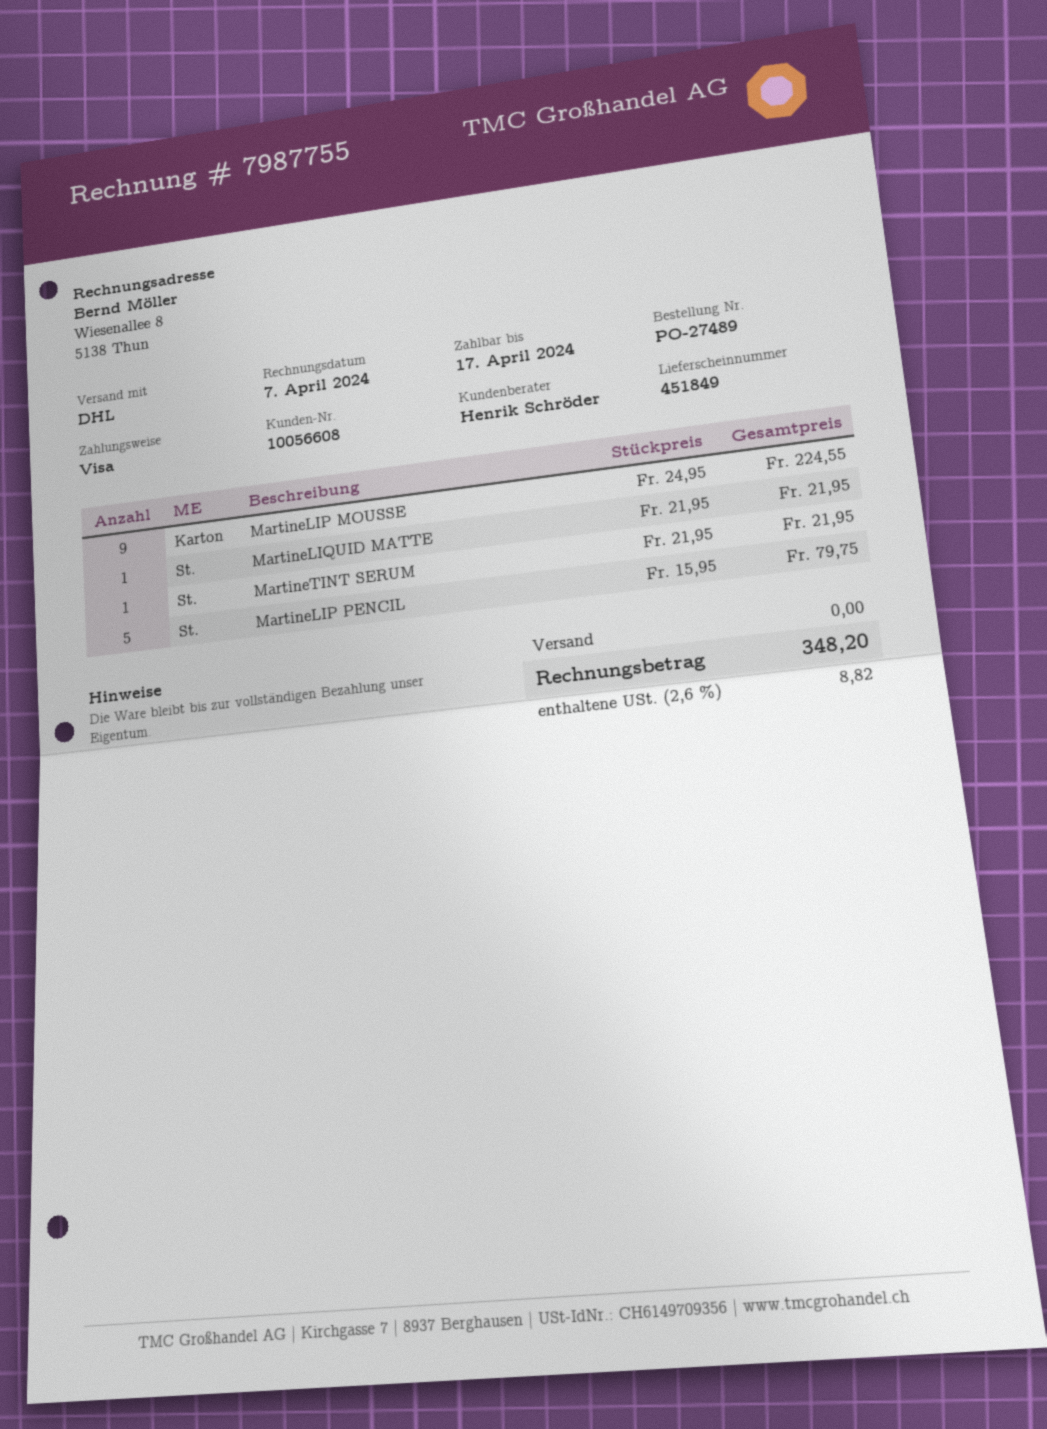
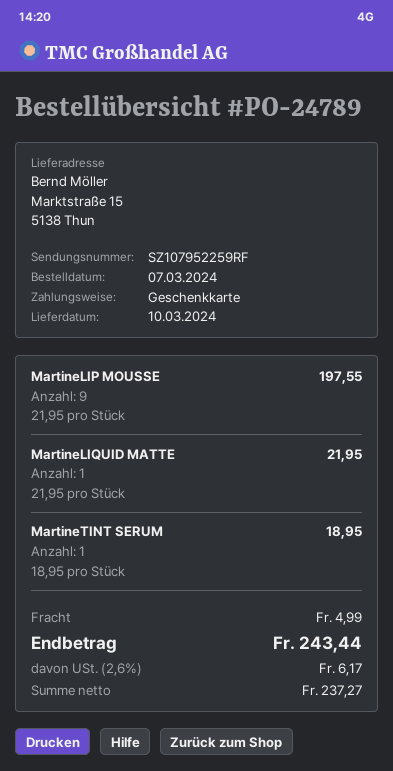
order number: PO-27489 -> PO-24789
payment method: Visa -> gift card
MartineLIP MOUSSE: 9 x 24.95 = 224.55 -> 9 x 21.95 = 197.55
MartineTINT SERUM: 1 x 21.95 = 21.95 -> 1 x 18.95 = 18.95
MartineLIP PENCIL: 5 x 15.95 = 79.75 -> none
shipping: 0.00 -> 4.99
tax: 2.6% = 8.82 -> 2.6% = 6.17
total: 348.20 -> 243.44

